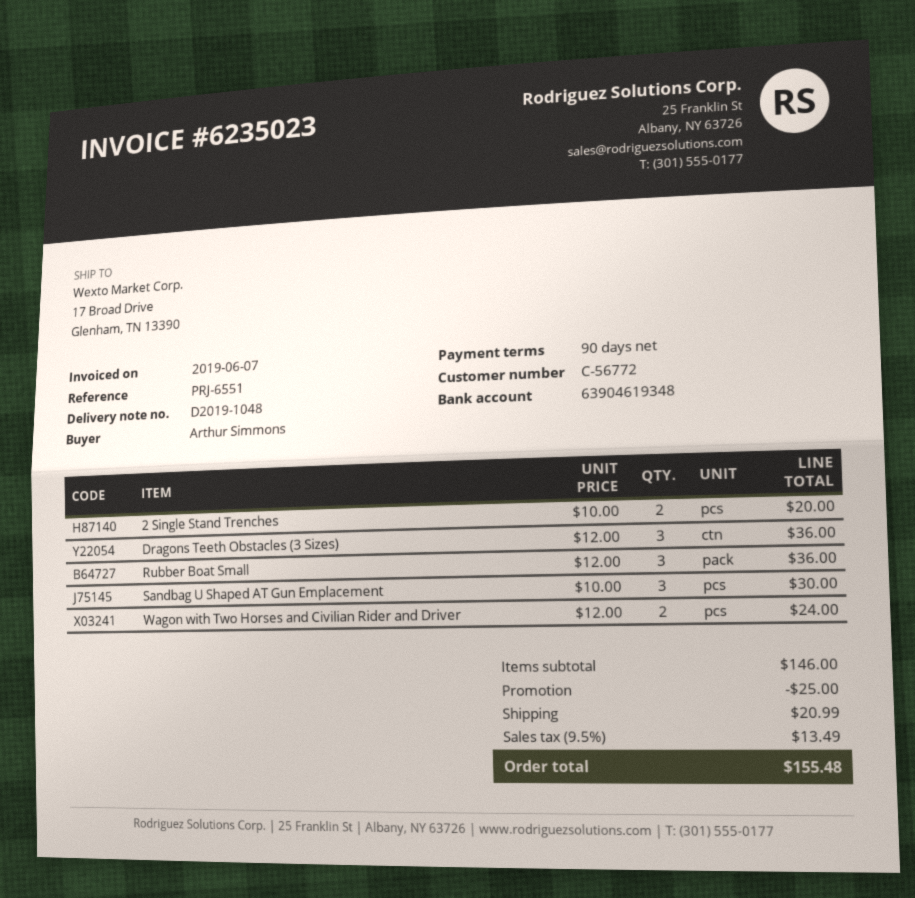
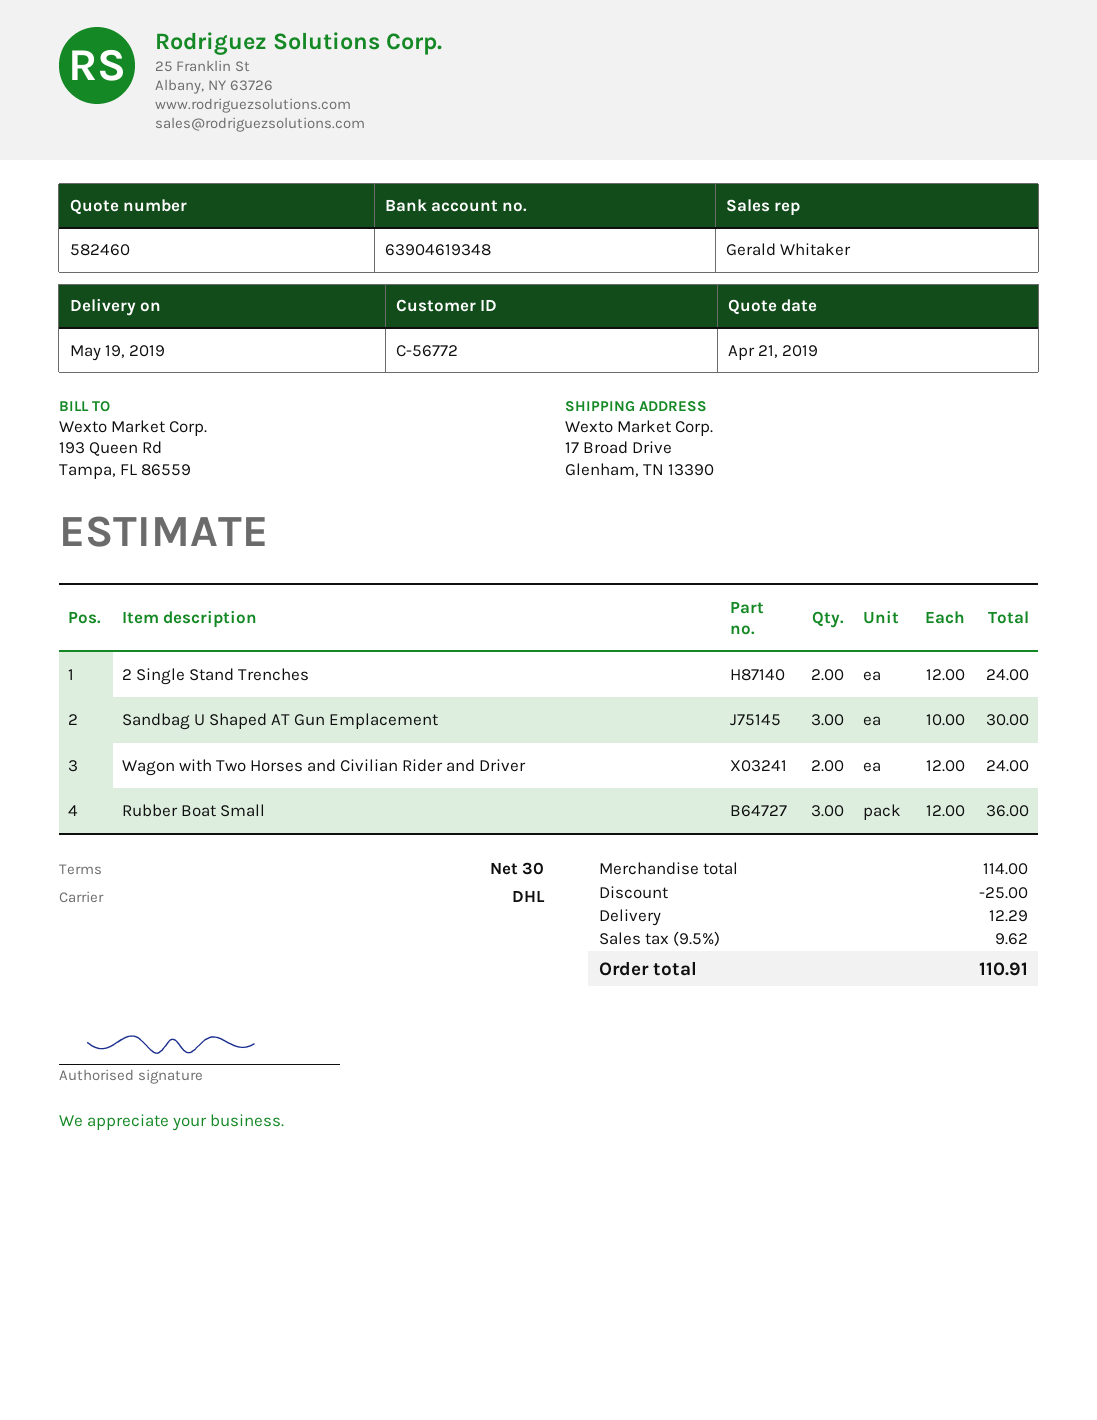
payment terms: 90 days -> 30 days
2 Single Stand Trenches: 2 x 10.00 = 20.00 -> 2 x 12.00 = 24.00
Dragons Teeth Obstacles (3 Sizes): 3 x 12.00 = 36.00 -> none
subtotal: 146.00 -> 114.00
shipping: 20.99 -> 12.29
tax: 9.5% = 13.49 -> 9.5% = 9.62
total: 155.48 -> 110.91

